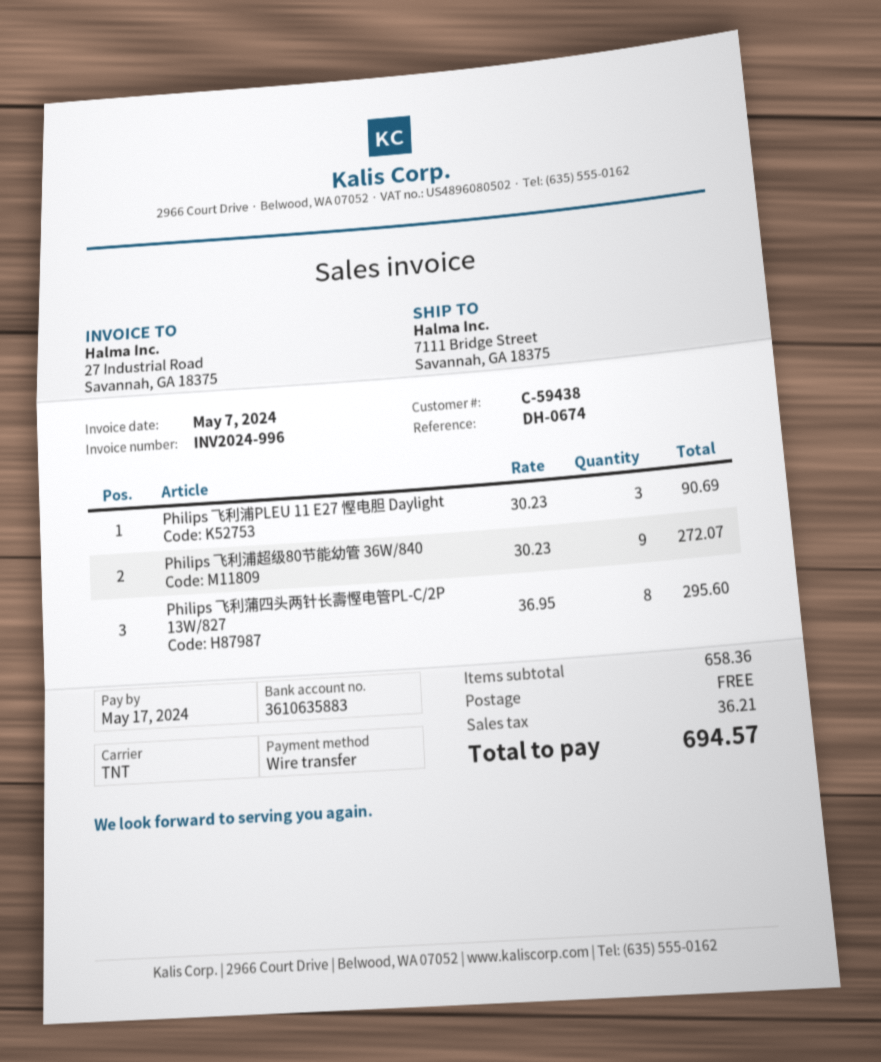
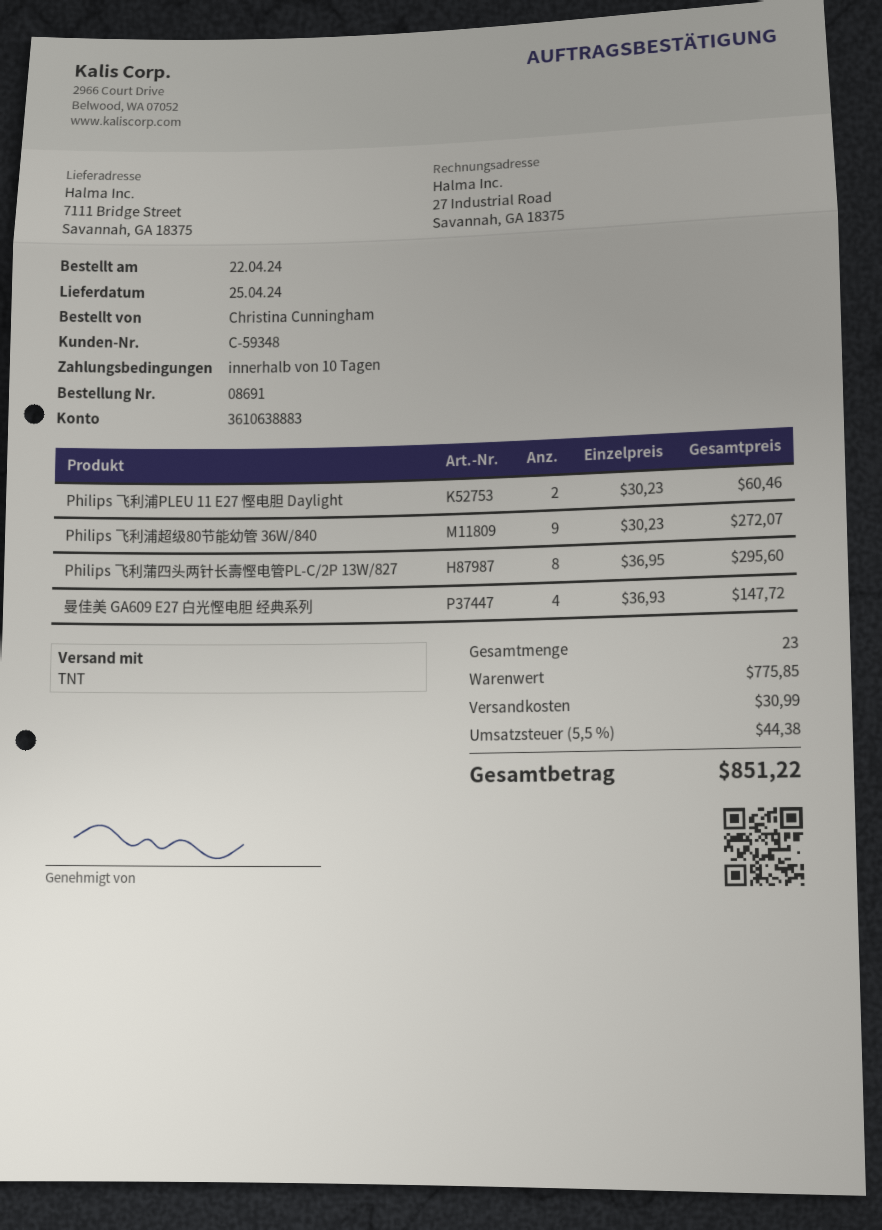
customer number: C-59438 -> C-59348
bank account: 3610635883 -> 3610638883
Philips 飞利浦PLEU 11 E27 慳电胆 Daylight: 3 x 30.23 = 90.69 -> 2 x 30.23 = 60.46
曼佳美 GA609 E27 白光慳电胆 经典系列: none -> 4 x 36.93 = 147.72
subtotal: 658.36 -> 775.85
shipping: 0.00 -> 30.99
tax: 36.21 -> 44.38
total: 694.57 -> 851.22

